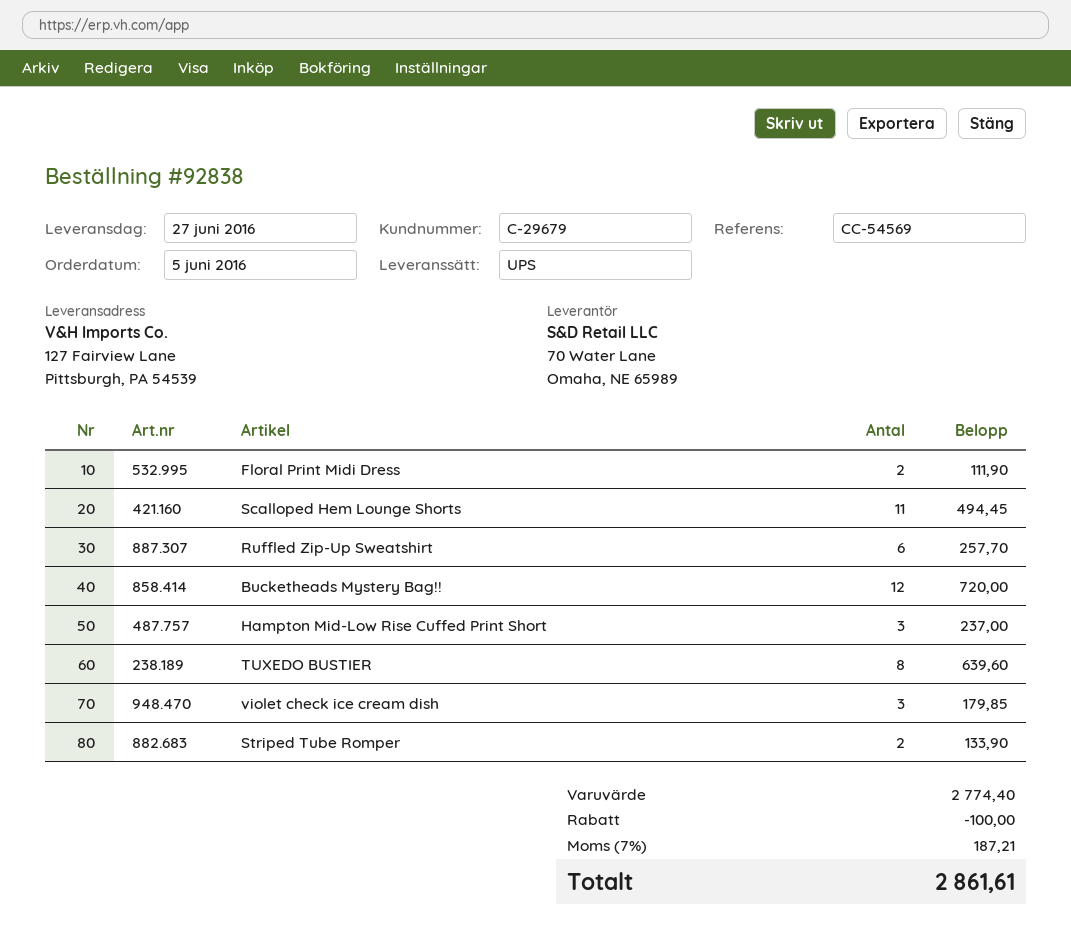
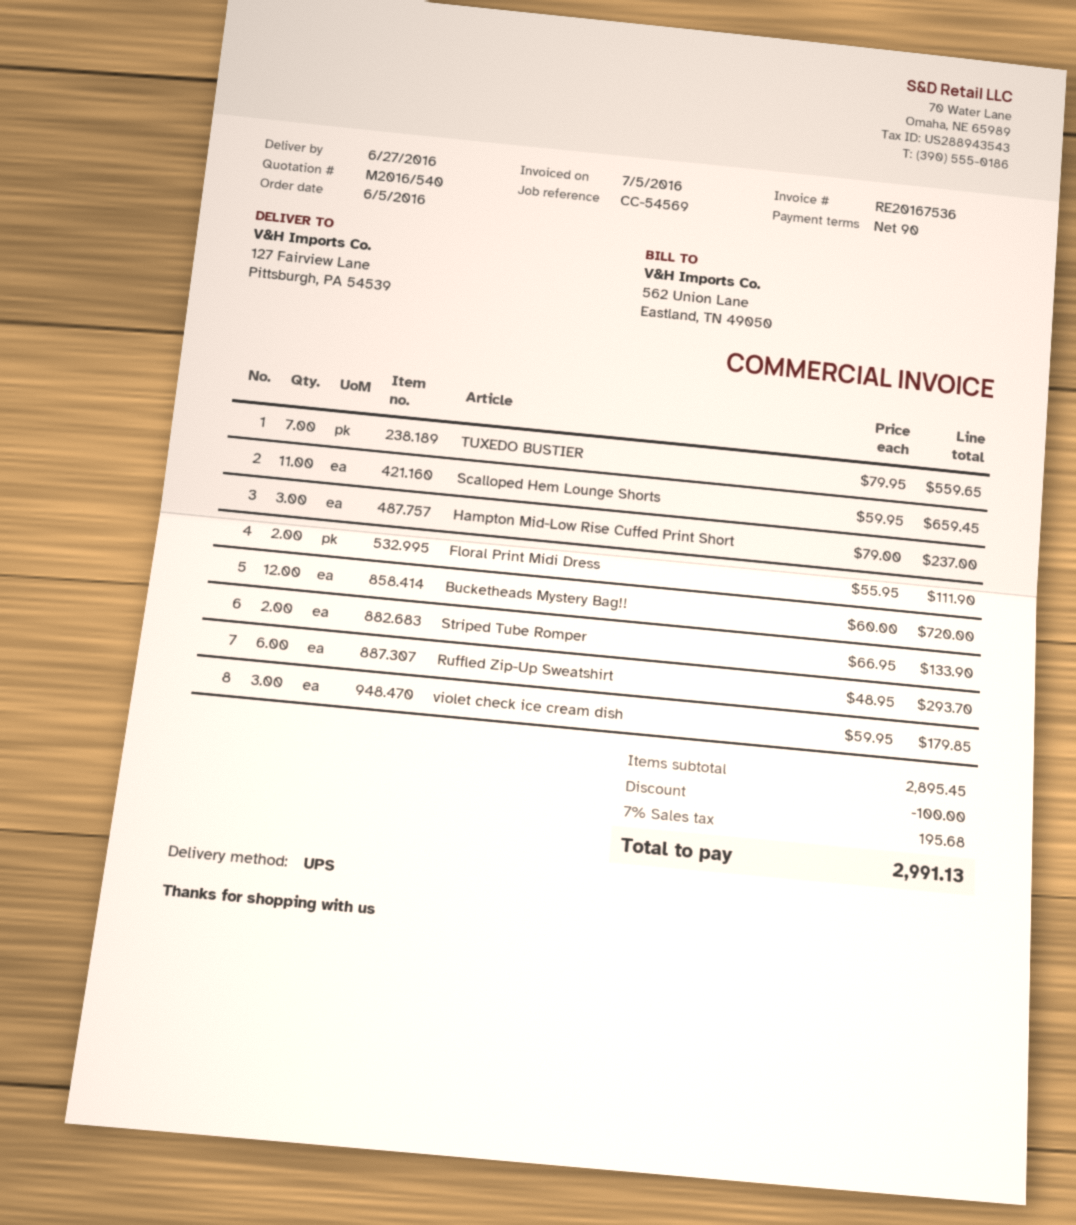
Scalloped Hem Lounge Shorts: 11 for 494.45 -> 11 for 659.45
Ruffled Zip-Up Sweatshirt: 6 for 257.70 -> 6 for 293.70
TUXEDO BUSTIER: 8 for 639.60 -> 7 for 559.65
subtotal: 2774.40 -> 2895.45
tax: 7% = 187.21 -> 7% = 195.68
total: 2861.61 -> 2991.13

